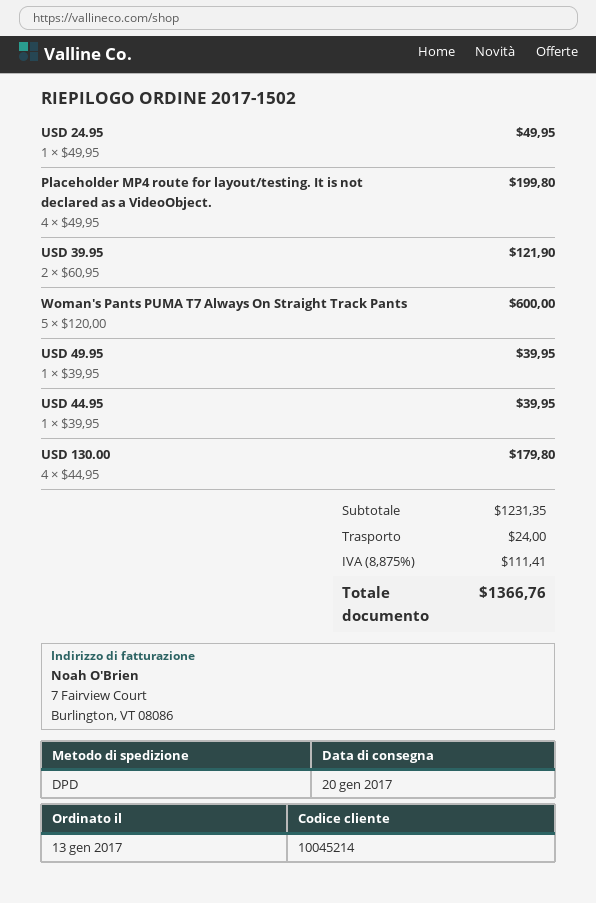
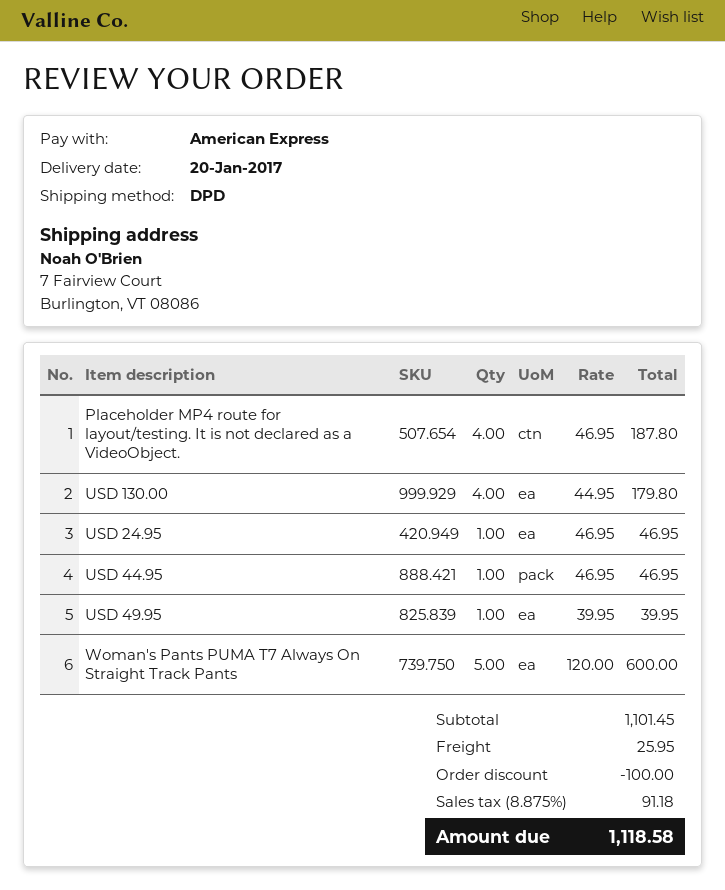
USD 24.95: 1 x 49.95 = 49.95 -> 1 x 46.95 = 46.95
Placeholder MP4 route for layout/testing. It is not declared as a VideoObject.: 4 x 49.95 = 199.80 -> 4 x 46.95 = 187.80
USD 39.95: 2 x 60.95 = 121.90 -> none
USD 44.95: 1 x 39.95 = 39.95 -> 1 x 46.95 = 46.95
subtotal: 1231.35 -> 1101.45
discount: none -> 100.00
shipping: 24.00 -> 25.95
tax: 8.875% = 111.41 -> 8.875% = 91.18
total: 1366.76 -> 1118.58

